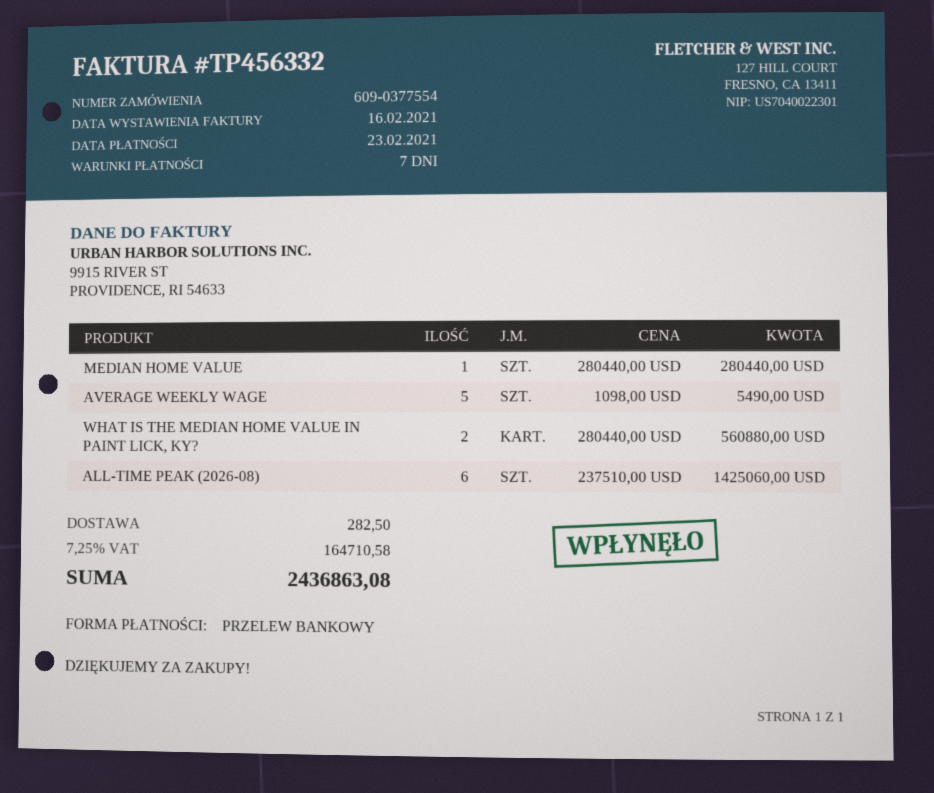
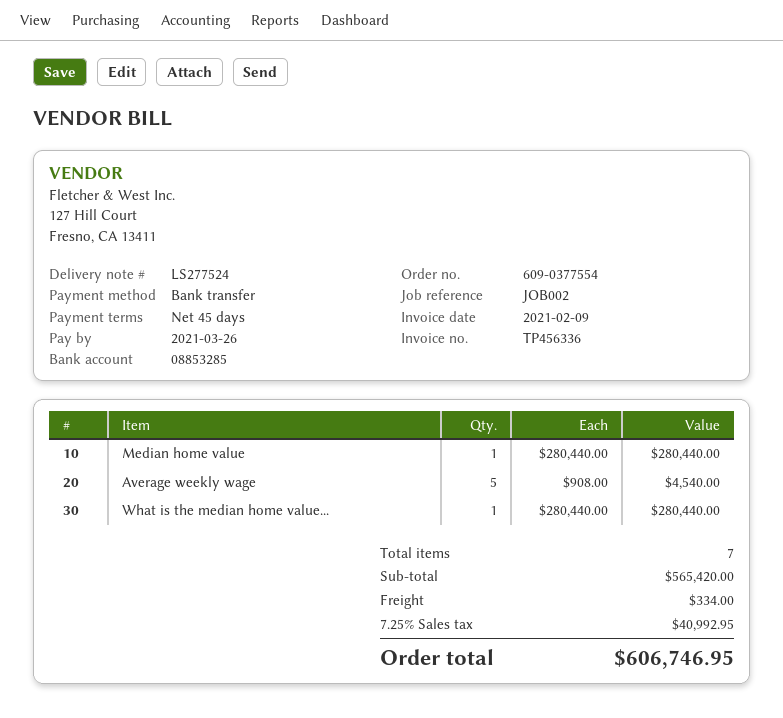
invoice number: TP456332 -> TP456336
invoice date: 2021-02-16 -> 2021-02-09
payment terms: 7 days -> 45 days
due date: 2021-02-23 -> 2021-03-26
AVERAGE WEEKLY WAGE: 5 x 1098.00 = 5490.00 -> 5 x 908.00 = 4540.00
WHAT IS THE MEDIAN HOME VALUE IN PAINT LICK, KY?: 2 x 280440.00 = 560880.00 -> 1 x 280440.00 = 280440.00
ALL-TIME PEAK (2026-08): 6 x 237510.00 = 1425060.00 -> none
shipping: 282.50 -> 334.00
tax: 7.25% = 164710.58 -> 7.25% = 40992.95
total: 2436863.08 -> 606746.95

